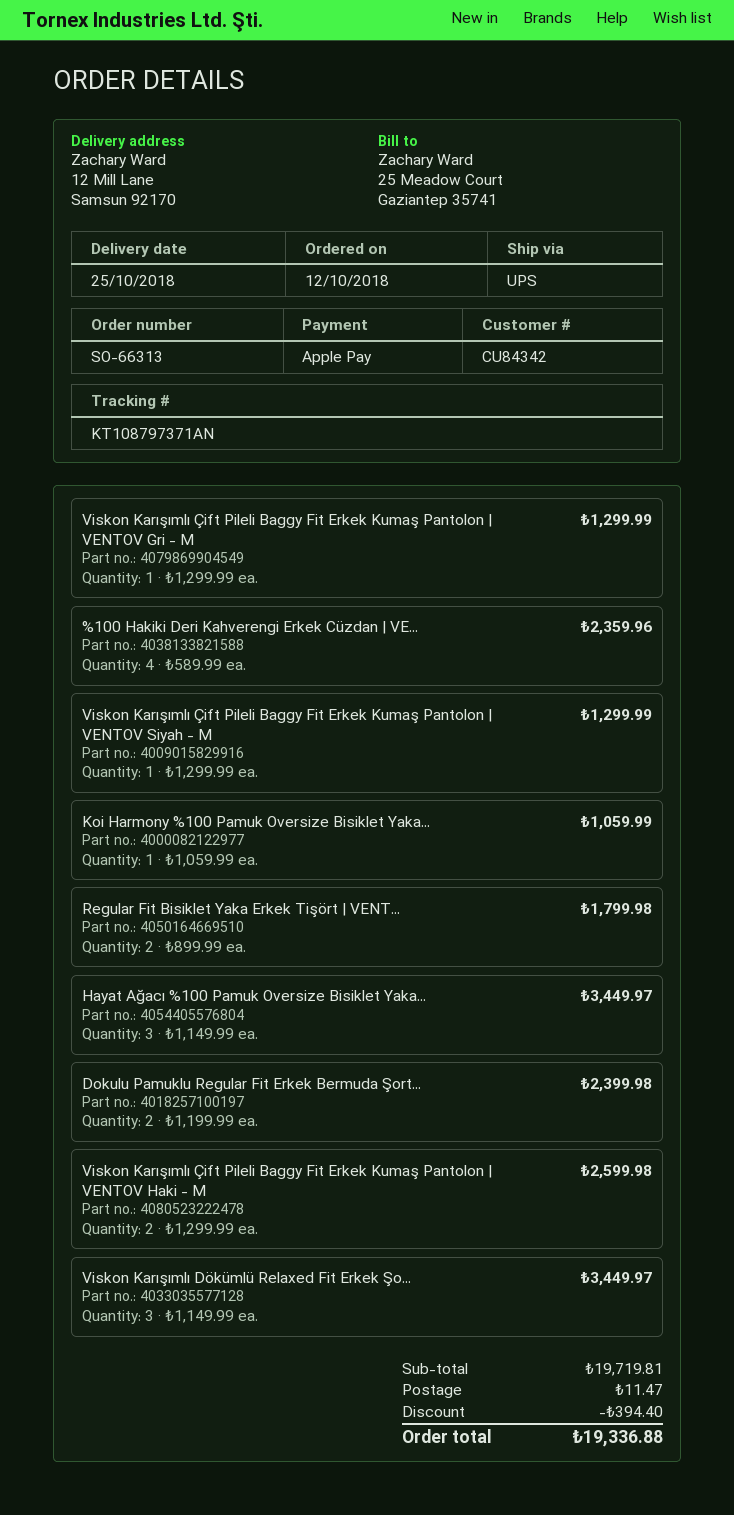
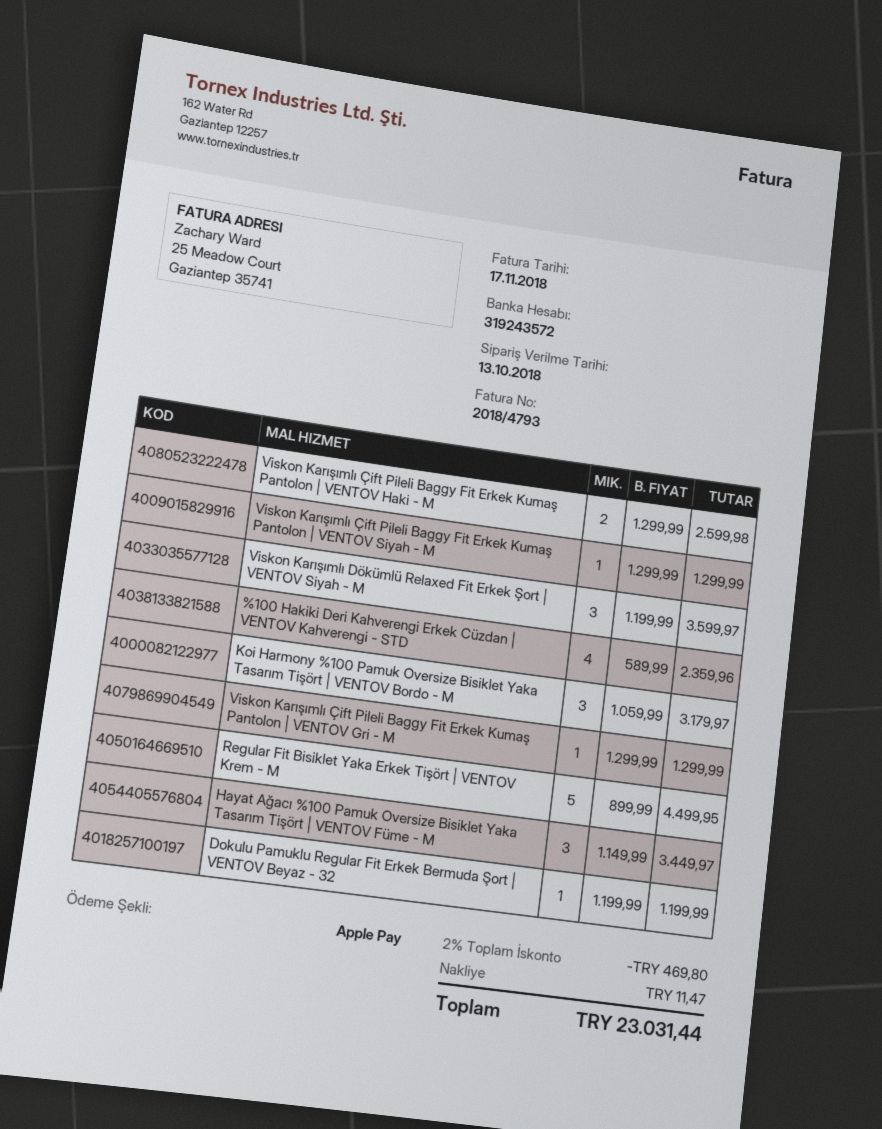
order date: 2018-10-12 -> 2018-10-13
Koi Harmony %100 Pamuk Oversize Bisiklet Yaka...: 1 x 1059.99 = 1059.99 -> 3 x 1059.99 = 3179.97
Regular Fit Bisiklet Yaka Erkek Tişört | VENT...: 2 x 899.99 = 1799.98 -> 5 x 899.99 = 4499.95
Dokulu Pamuklu Regular Fit Erkek Bermuda Şort...: 2 x 1199.99 = 2399.98 -> 1 x 1199.99 = 1199.99
Viskon Karışımlı Dökümlü Relaxed Fit Erkek Şo...: 3 x 1149.99 = 3449.97 -> 3 x 1199.99 = 3599.97
discount: 394.40 -> 469.80
total: 19336.88 -> 23031.44

